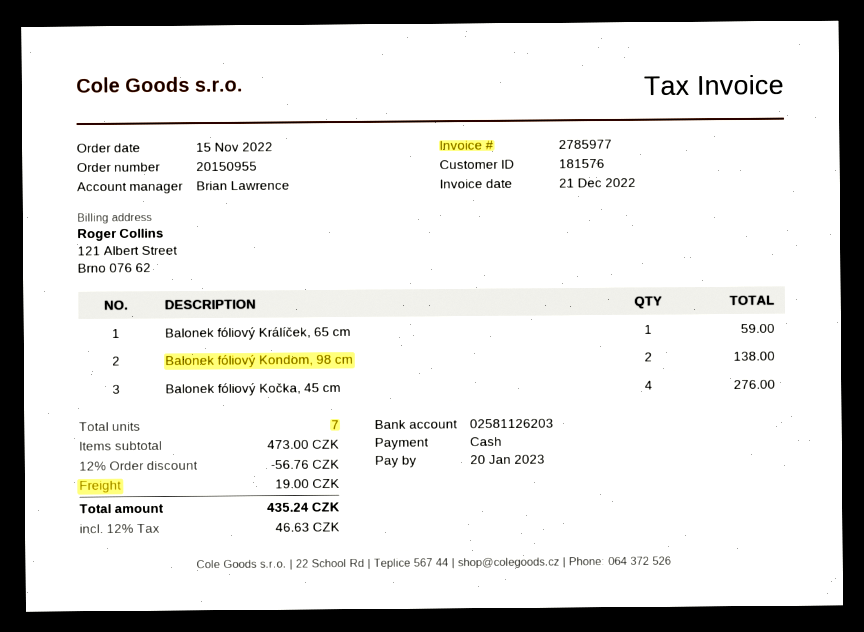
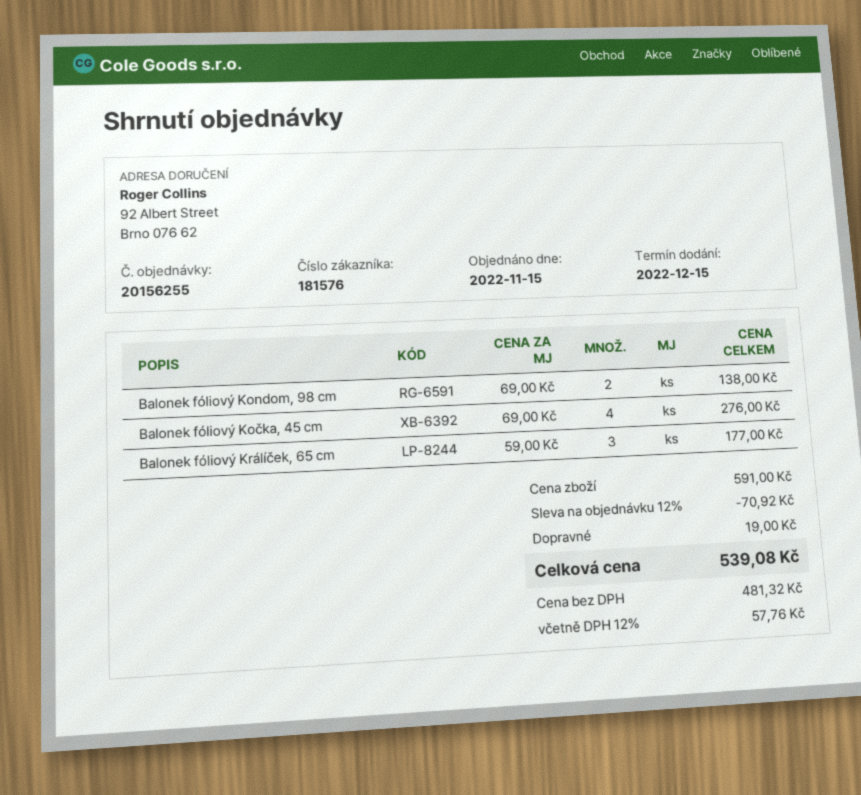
order number: 20150955 -> 20156255
Balonek fóliový Králíček, 65 cm: 1 for 59.00 -> 3 for 177.00
subtotal: 473.00 -> 591.00
discount: 12% = 56.76 -> 12% = 70.92
tax: 12% = 46.63 -> 12% = 57.76
total: 435.24 -> 539.08

